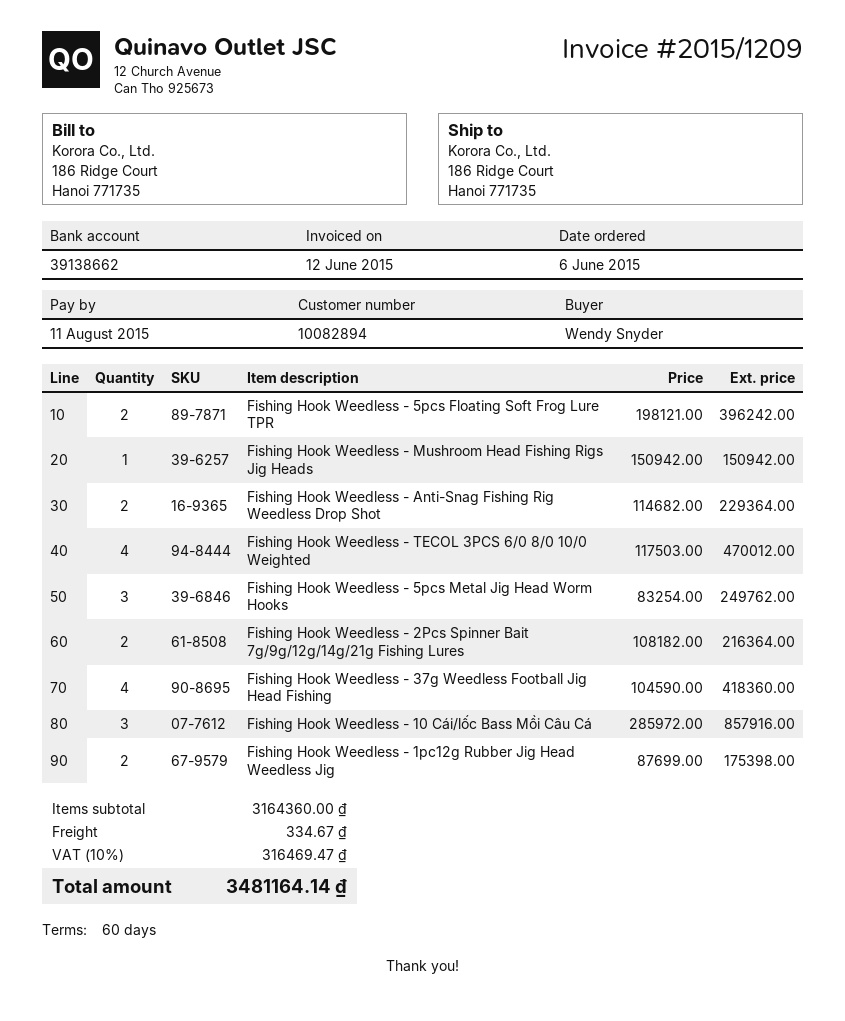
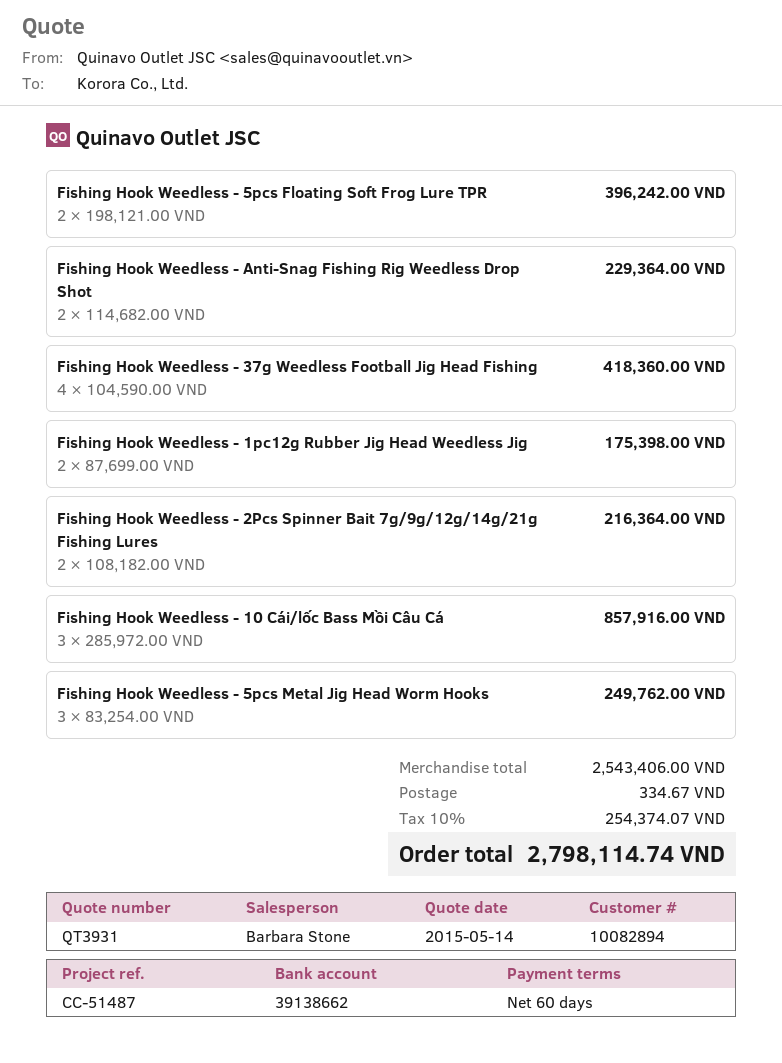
Fishing Hook Weedless - Mushroom Head Fishing Rigs Jig Heads: 1 x 150942.00 = 150942.00 -> none
Fishing Hook Weedless - TECOL 3PCS 6/0 8/0 10/0 Weighted: 4 x 117503.00 = 470012.00 -> none
subtotal: 3164360.00 -> 2543406.00
tax: 10% = 316469.47 -> 10% = 254374.07
total: 3481164.14 -> 2798114.74

